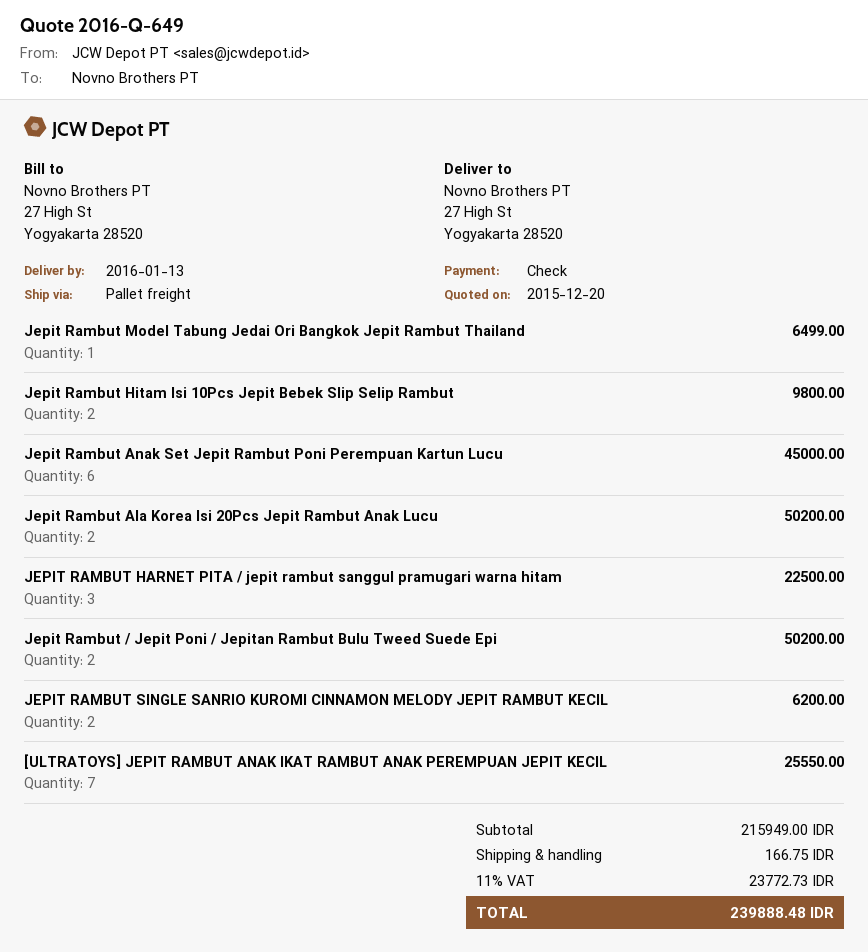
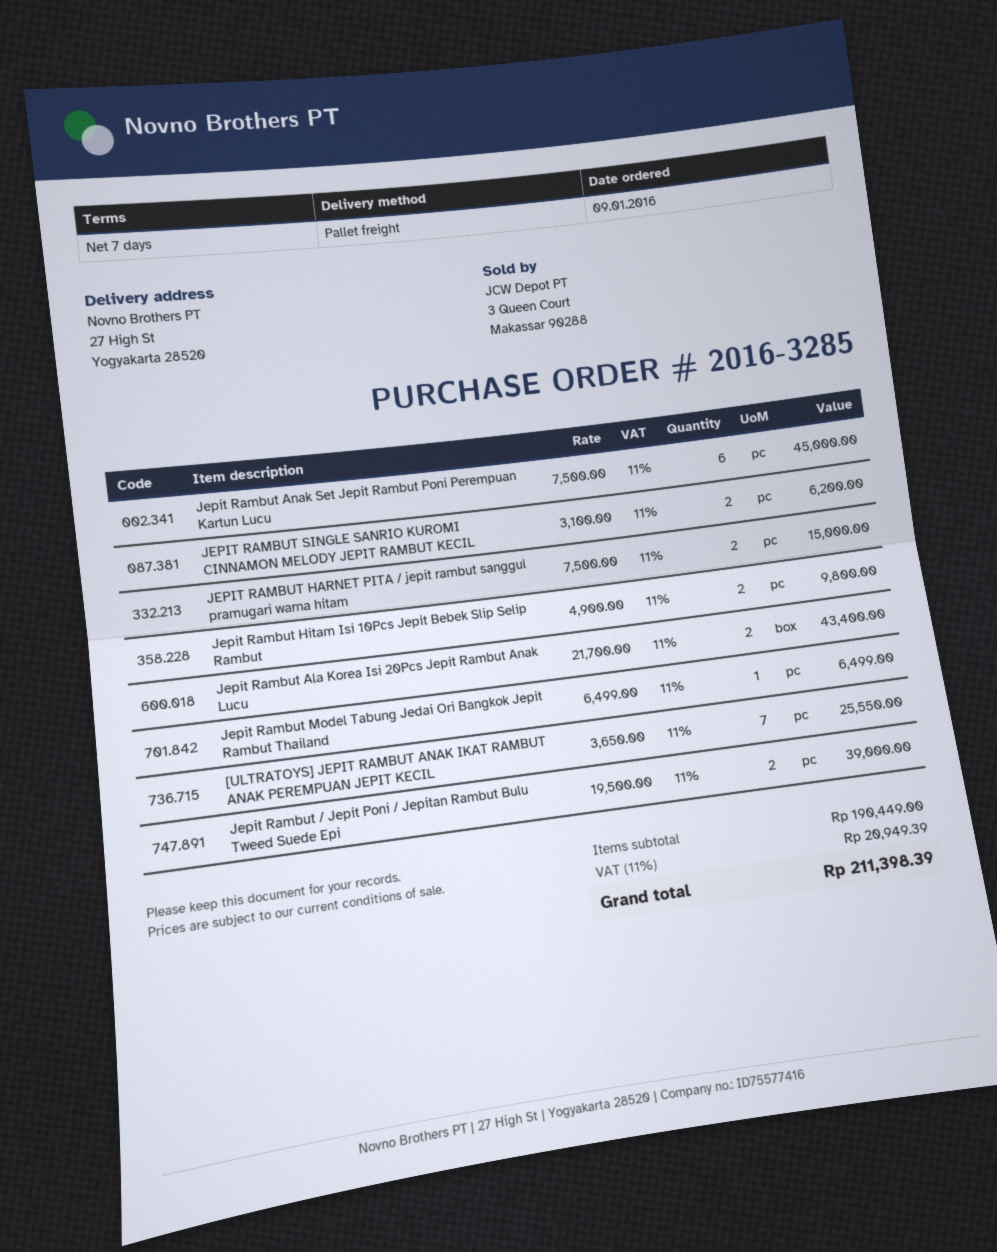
Jepit Rambut Ala Korea Isi 20Pcs Jepit Rambut Anak Lucu: 2 for 50200.00 -> 2 for 43400.00
JEPIT RAMBUT HARNET PITA / jepit rambut sanggul pramugari warna hitam: 3 for 22500.00 -> 2 for 15000.00
Jepit Rambut / Jepit Poni / Jepitan Rambut Bulu Tweed Suede Epi: 2 for 50200.00 -> 2 for 39000.00
subtotal: 215949.00 -> 190449.00
shipping: 166.75 -> none
tax: 11% = 23772.73 -> 11% = 20949.39
total: 239888.48 -> 211398.39

